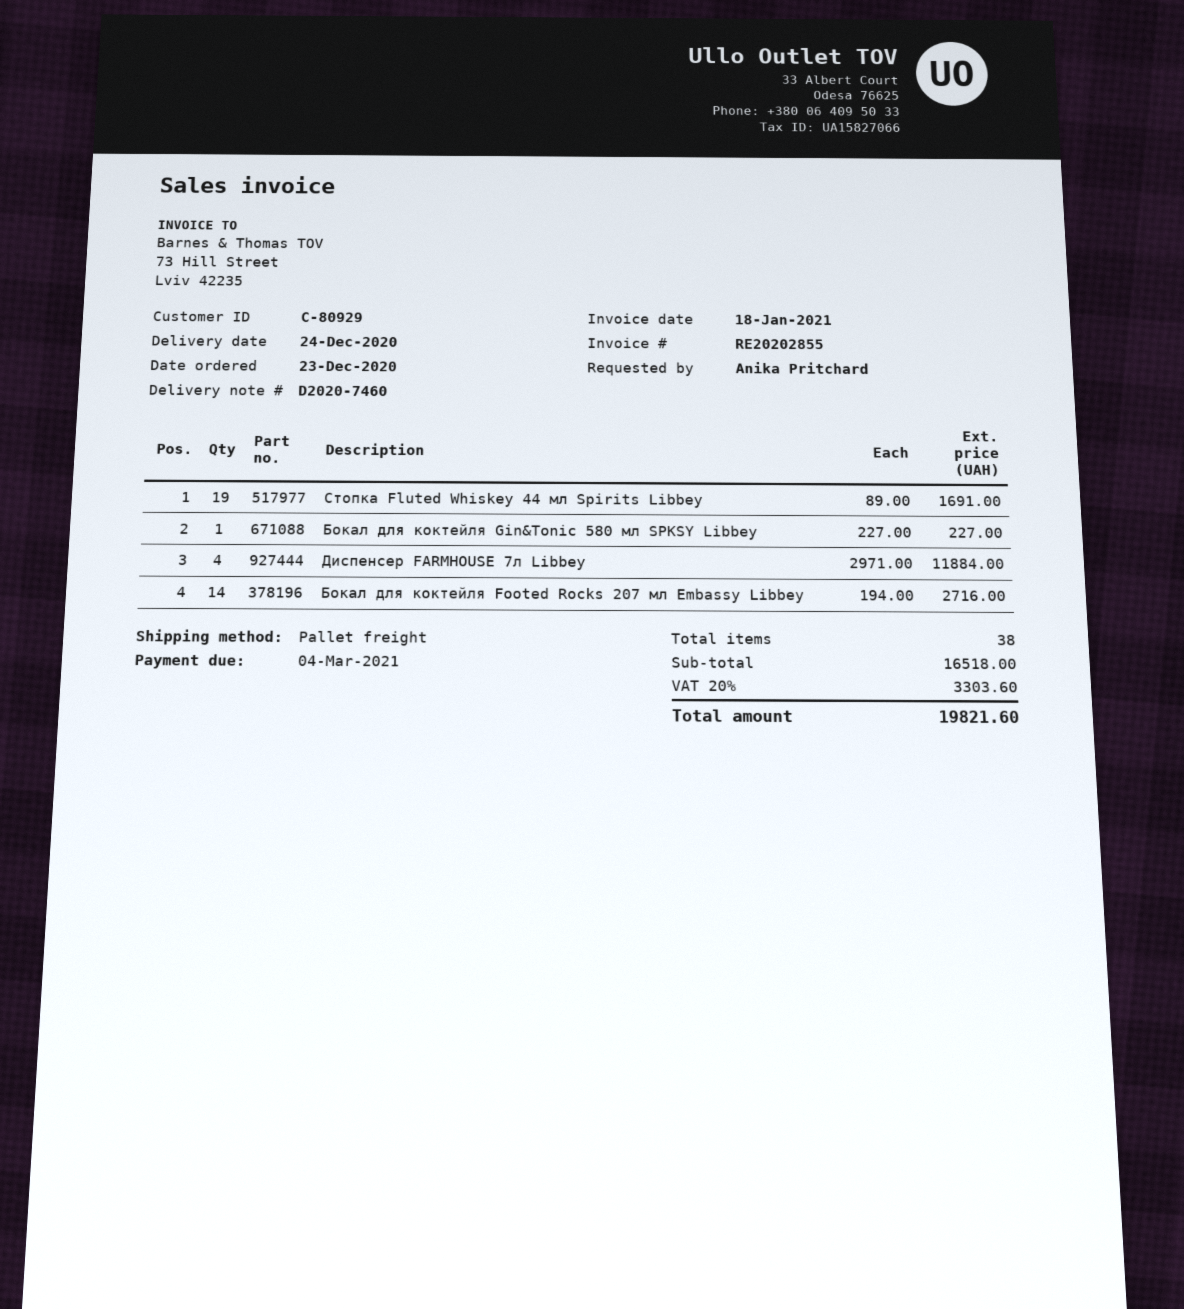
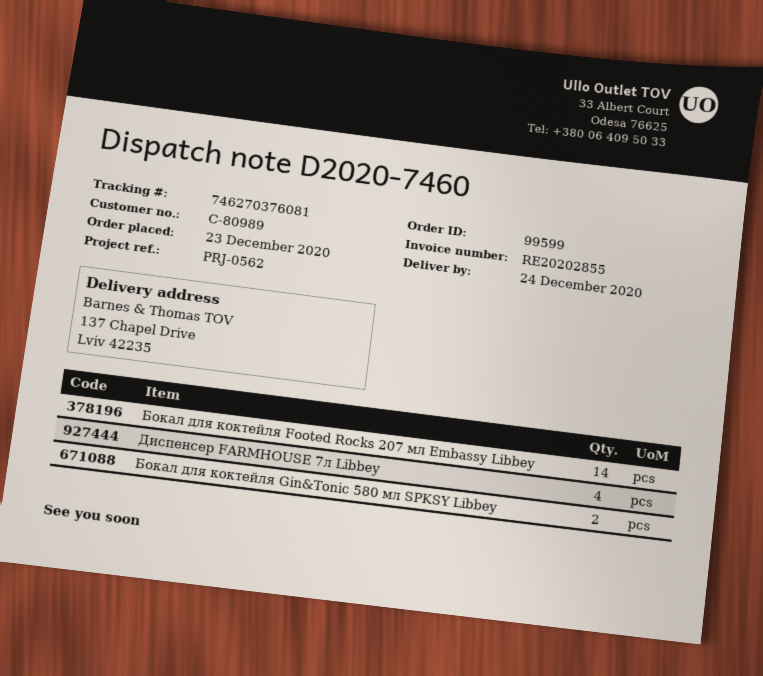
customer number: C-80929 -> C-80989
Стопка Fluted Whiskey 44 мл Spirits Libbey: 19 -> none
Бокал для коктейля Gin&Tonic 580 мл SPKSY Libbey: 1 -> 2

